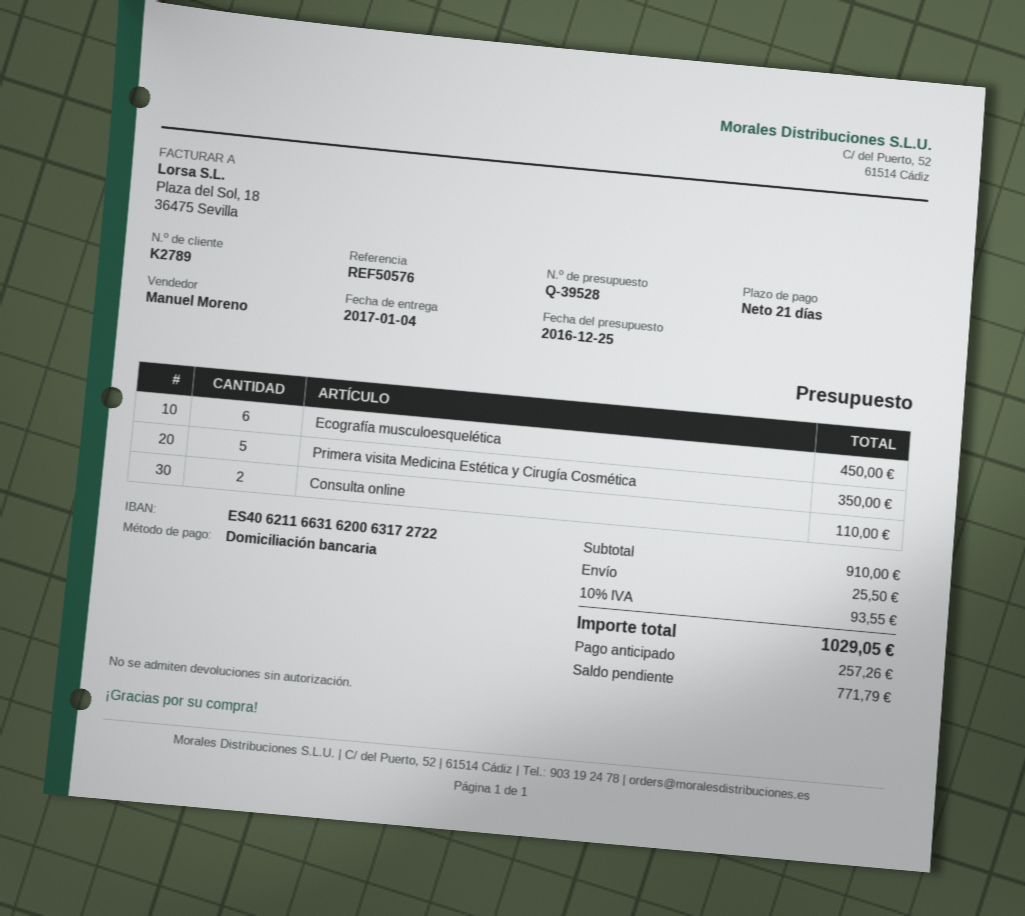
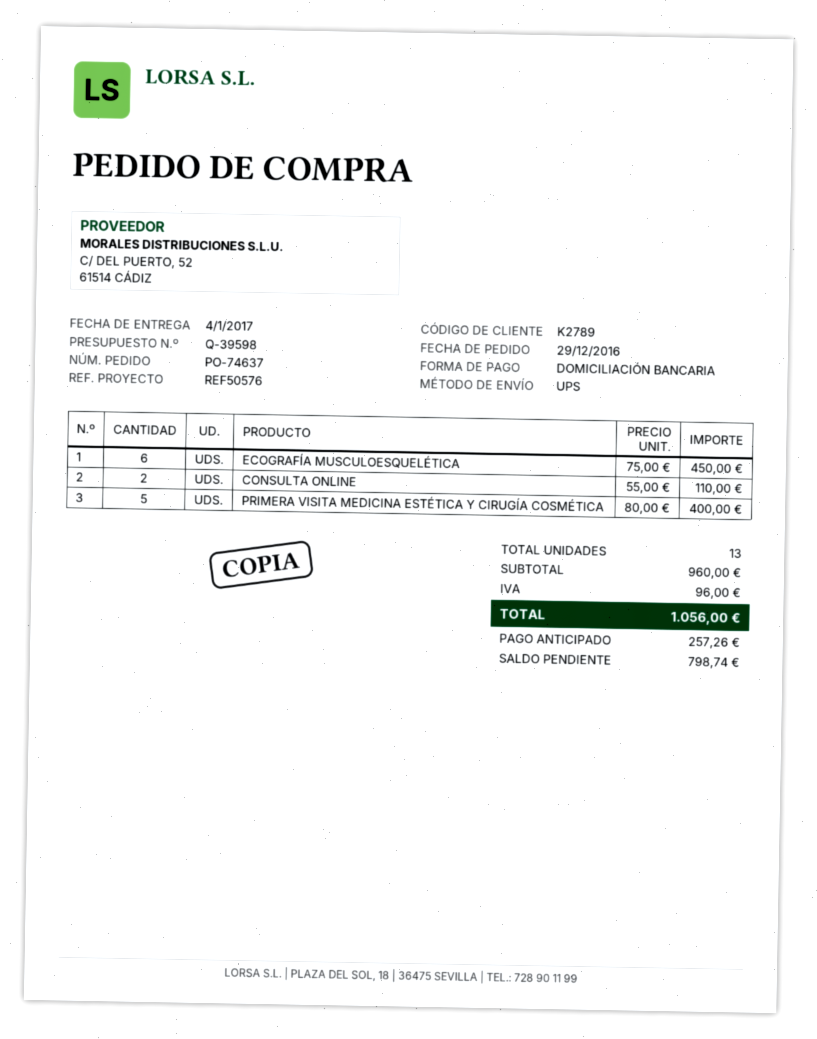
quote number: Q-39528 -> Q-39598
Primera visita Medicina Estética y Cirugía Cosmética: 5 for 350.00 -> 5 for 400.00
subtotal: 910.00 -> 960.00
shipping: 25.50 -> none
tax: 93.55 -> 96.00
total: 1029.05 -> 1056.00
balance: 771.79 -> 798.74

